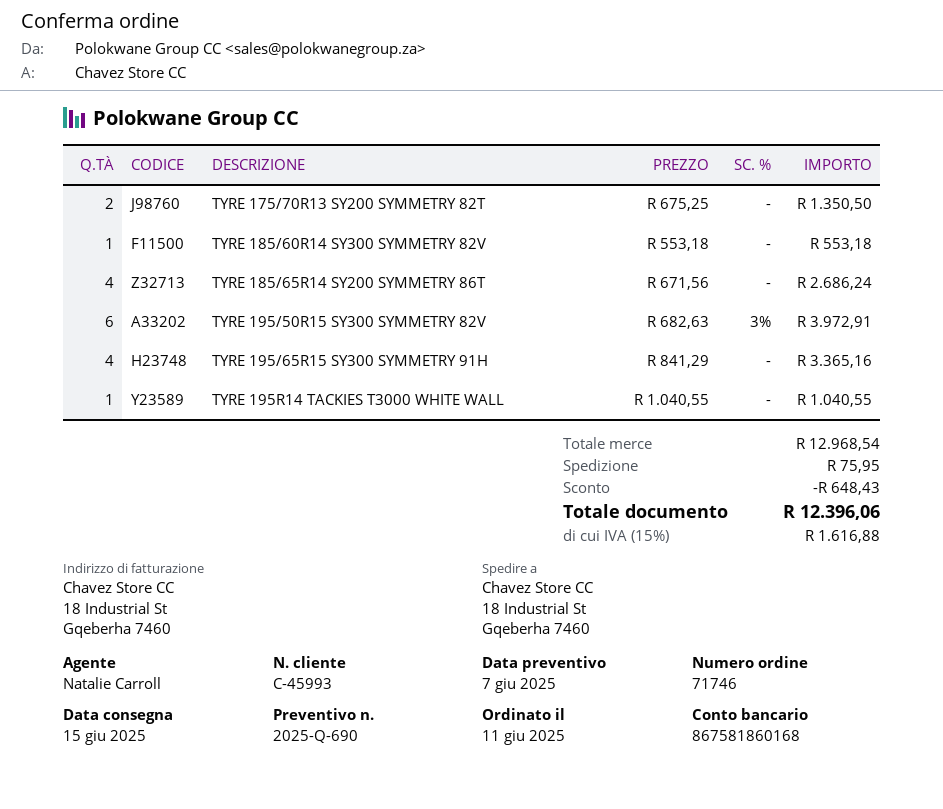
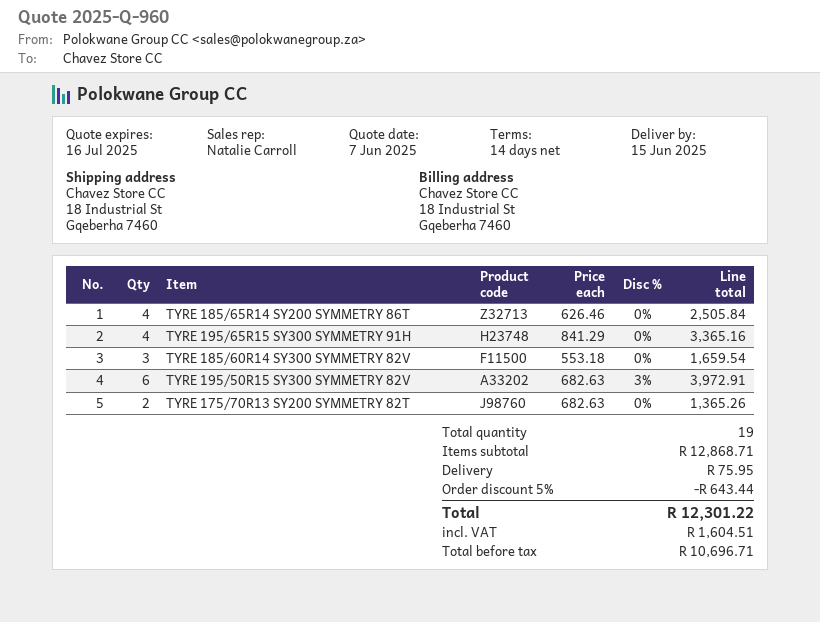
quote number: 2025-Q-690 -> 2025-Q-960
TYRE 175/70R13 SY200 SYMMETRY 82T: 2 x 675.25 = 1350.50 -> 2 x 682.63 = 1365.26
TYRE 185/60R14 SY300 SYMMETRY 82V: 1 x 553.18 = 553.18 -> 3 x 553.18 = 1659.54
TYRE 185/65R14 SY200 SYMMETRY 86T: 4 x 671.56 = 2686.24 -> 4 x 626.46 = 2505.84
TYRE 195R14 TACKIES T3000 WHITE WALL: 1 x 1040.55 = 1040.55 -> none
subtotal: 12968.54 -> 12868.71
discount: 648.43 -> 643.44
tax: 1616.88 -> 1604.51
total: 12396.06 -> 12301.22

